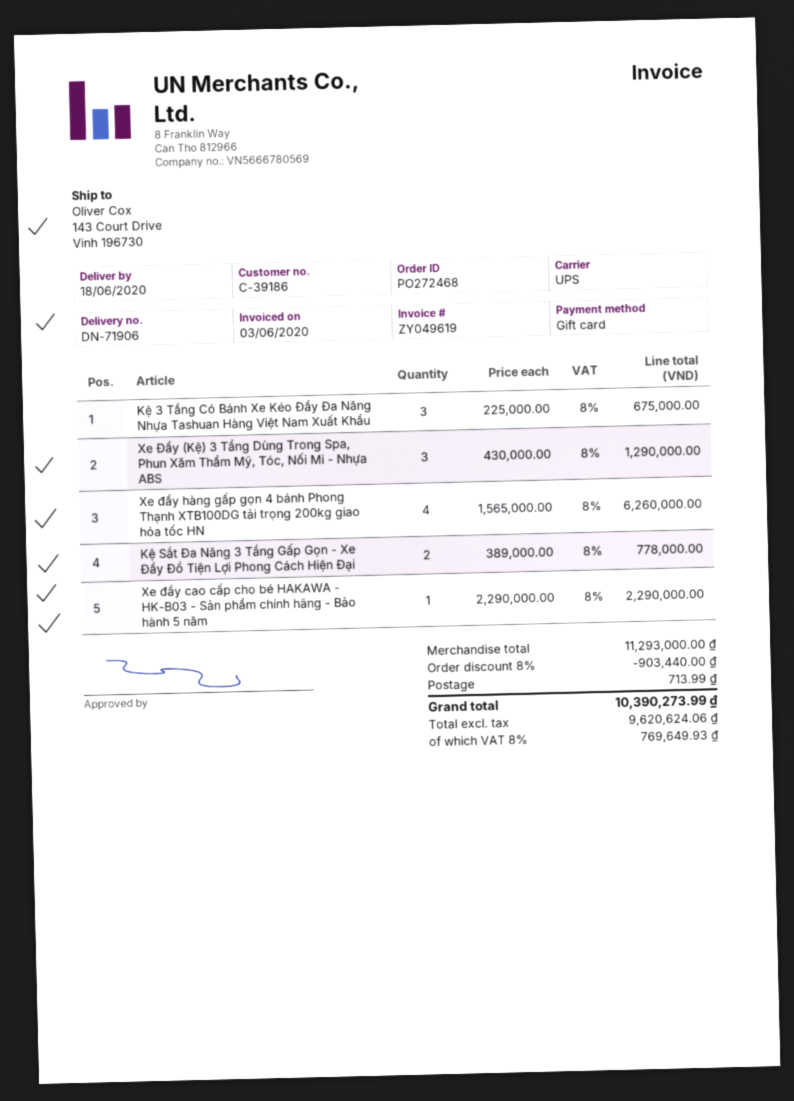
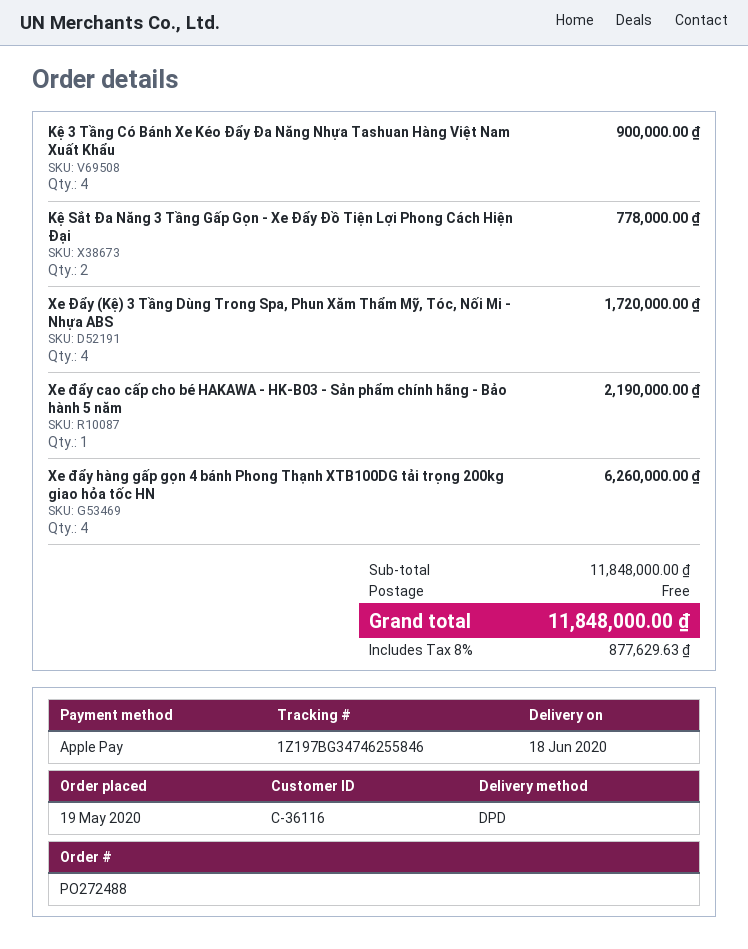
order number: PO272468 -> PO272488
customer number: C-39186 -> C-36116
payment method: gift card -> Apple Pay
shipping method: UPS -> DPD
Kệ 3 Tầng Có Bánh Xe Kéo Đẩy Đa Năng Nhựa Tashuan Hàng Việt Nam Xuất Khẩu: 3 for 675000.00 -> 4 for 900000.00
Xe Đẩy (Kệ) 3 Tầng Dùng Trong Spa, Phun Xăm Thẩm Mỹ, Tóc, Nối Mi - Nhựa ABS: 3 for 1290000.00 -> 4 for 1720000.00
Xe đẩy cao cấp cho bé HAKAWA - HK-B03 - Sản phẩm chính hãng - Bảo hành 5 năm: 1 for 2290000.00 -> 1 for 2190000.00
subtotal: 11293000.00 -> 11848000.00
discount: 8% = 903440.00 -> none
shipping: 713.99 -> 0.00
tax: 8% = 769649.93 -> 8% = 877629.63
total: 10390273.99 -> 11848000.00

